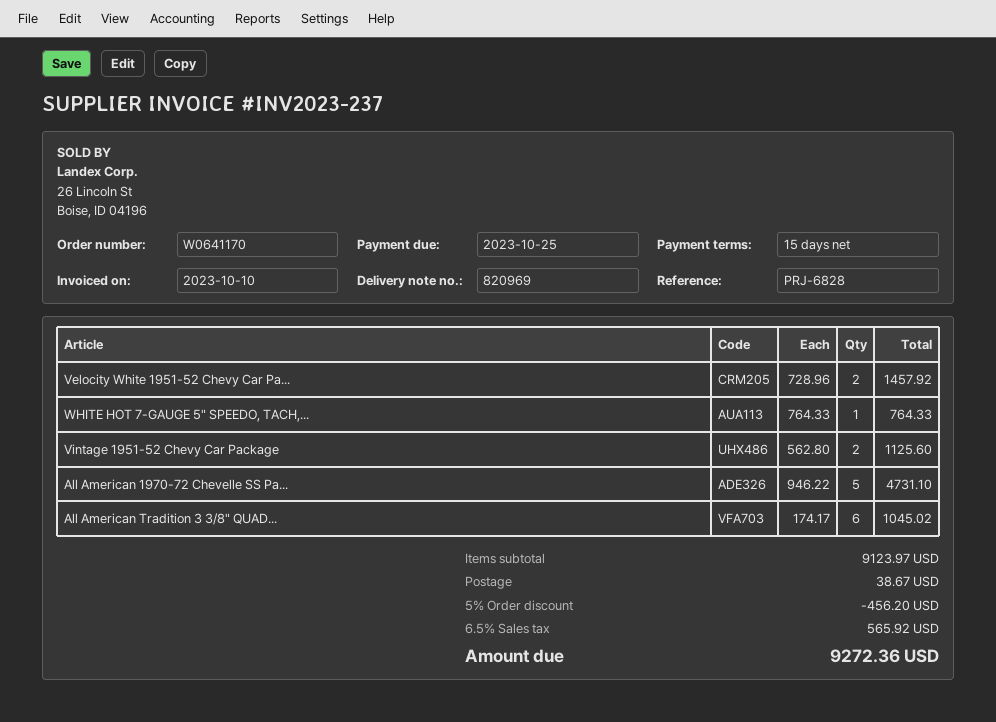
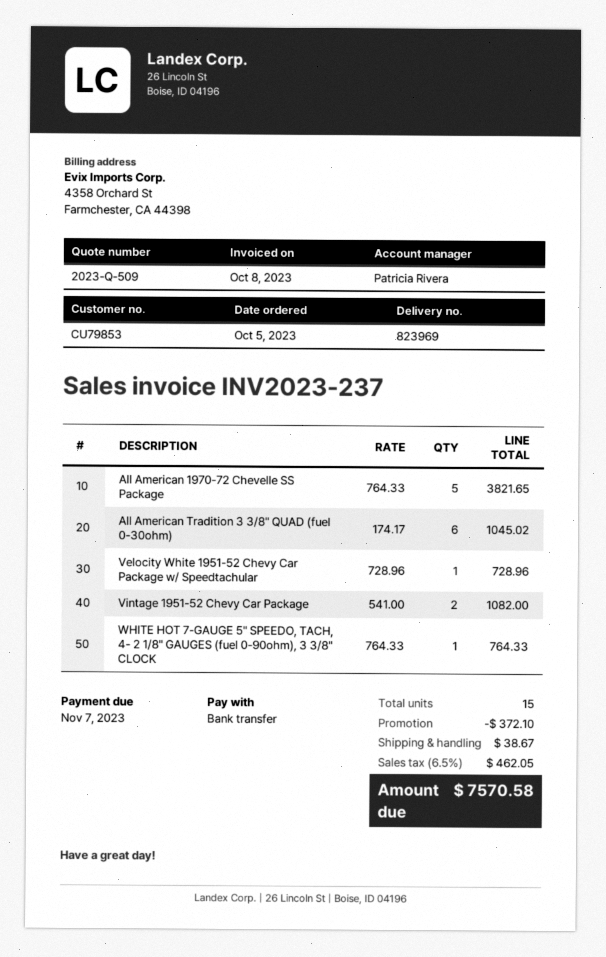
delivery note number: 820969 -> 823969
invoice date: 2023-10-10 -> 2023-10-08
due date: 2023-10-25 -> 2023-11-07
Velocity White 1951-52 Chevy Car Pa...: 2 x 728.96 = 1457.92 -> 1 x 728.96 = 728.96
Vintage 1951-52 Chevy Car Package: 2 x 562.80 = 1125.60 -> 2 x 541.00 = 1082.00
All American 1970-72 Chevelle SS Pa...: 5 x 946.22 = 4731.10 -> 5 x 764.33 = 3821.65
discount: 456.20 -> 372.10
tax: 6.5% = 565.92 -> 6.5% = 462.05
total: 9272.36 -> 7570.58

